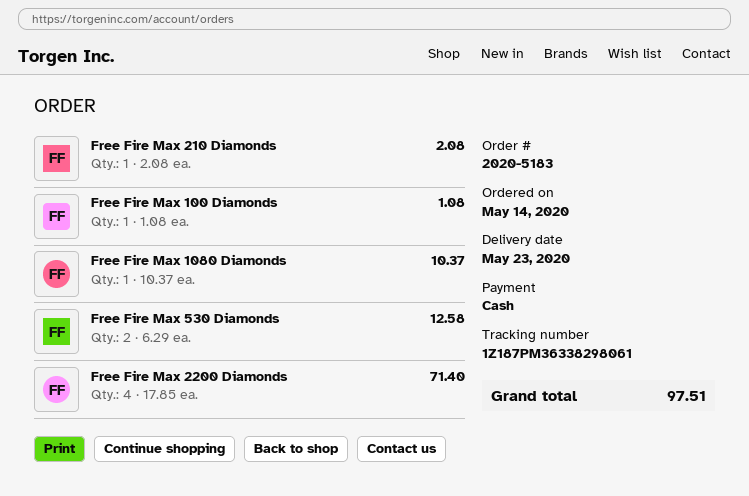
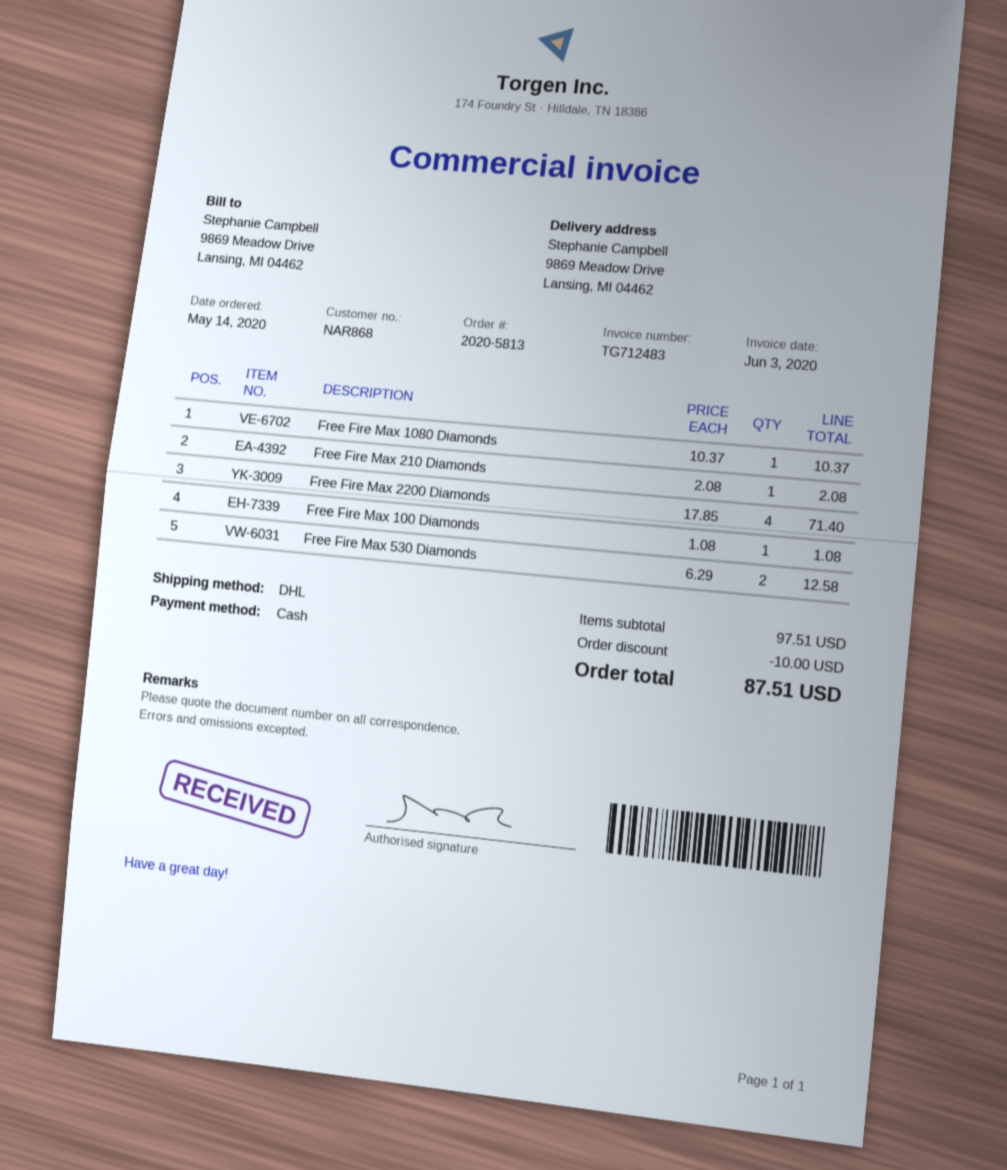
order number: 2020-5183 -> 2020-5813
discount: none -> 10.00
total: 97.51 -> 87.51

